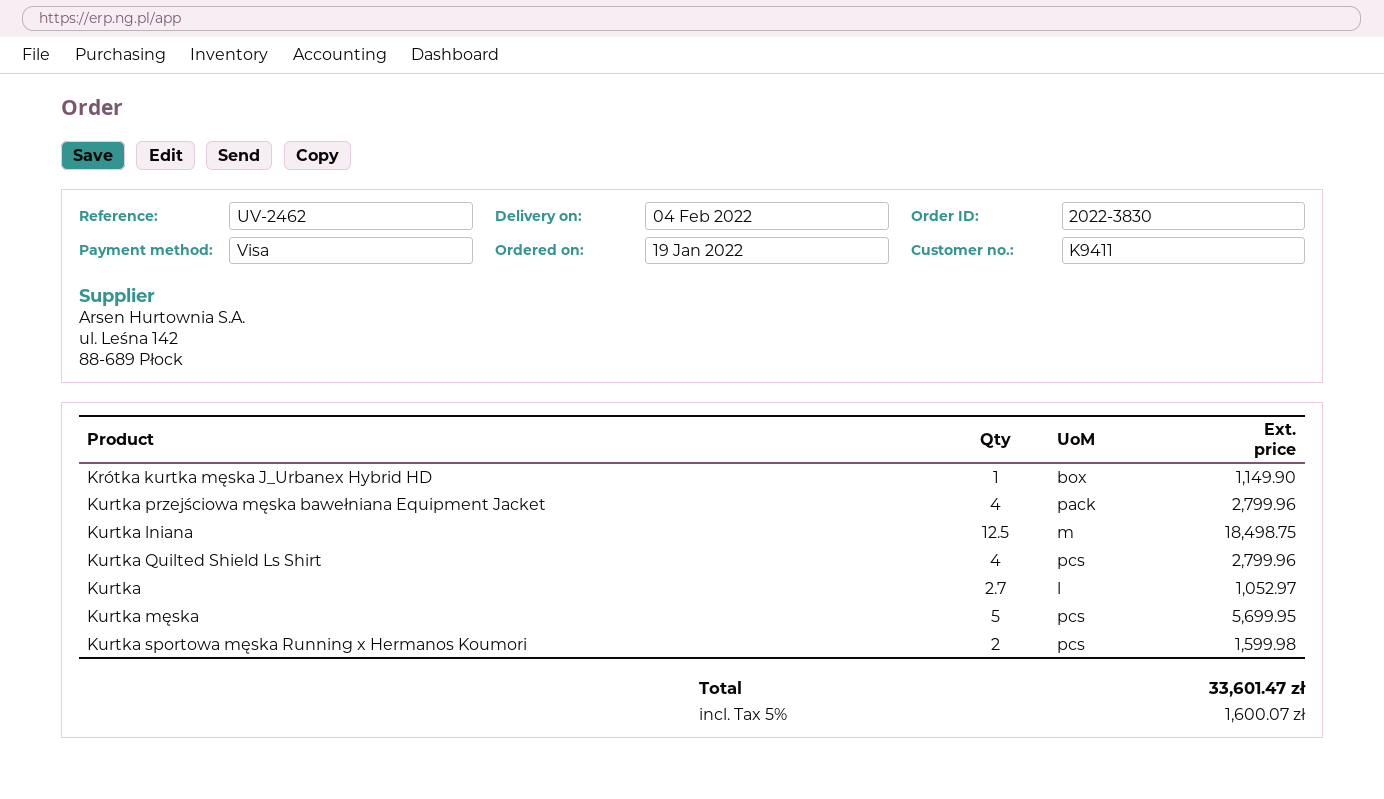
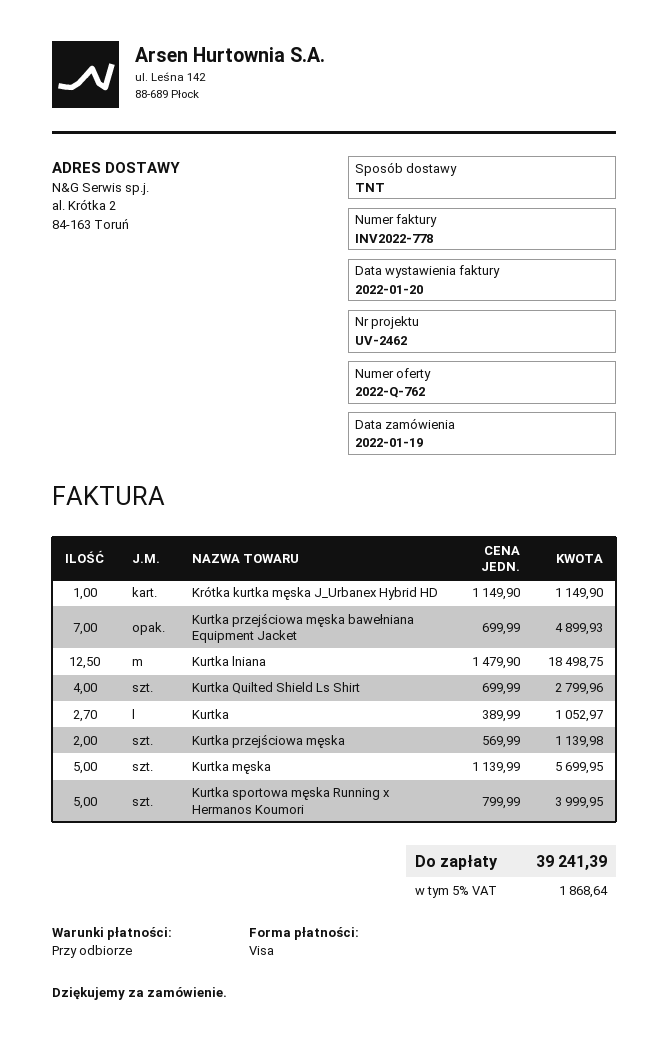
Kurtka przejściowa męska bawełniana Equipment Jacket: 4 for 2799.96 -> 7 for 4899.93
Kurtka sportowa męska Running x Hermanos Koumori: 2 for 1599.98 -> 5 for 3999.95
Kurtka przejściowa męska: none -> 2 for 1139.98
tax: 5% = 1600.07 -> 5% = 1868.64
total: 33601.47 -> 39241.39

